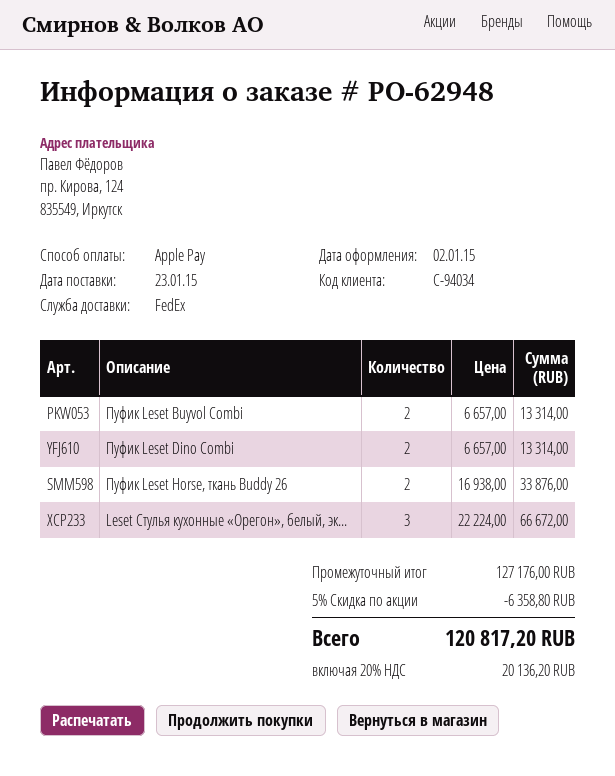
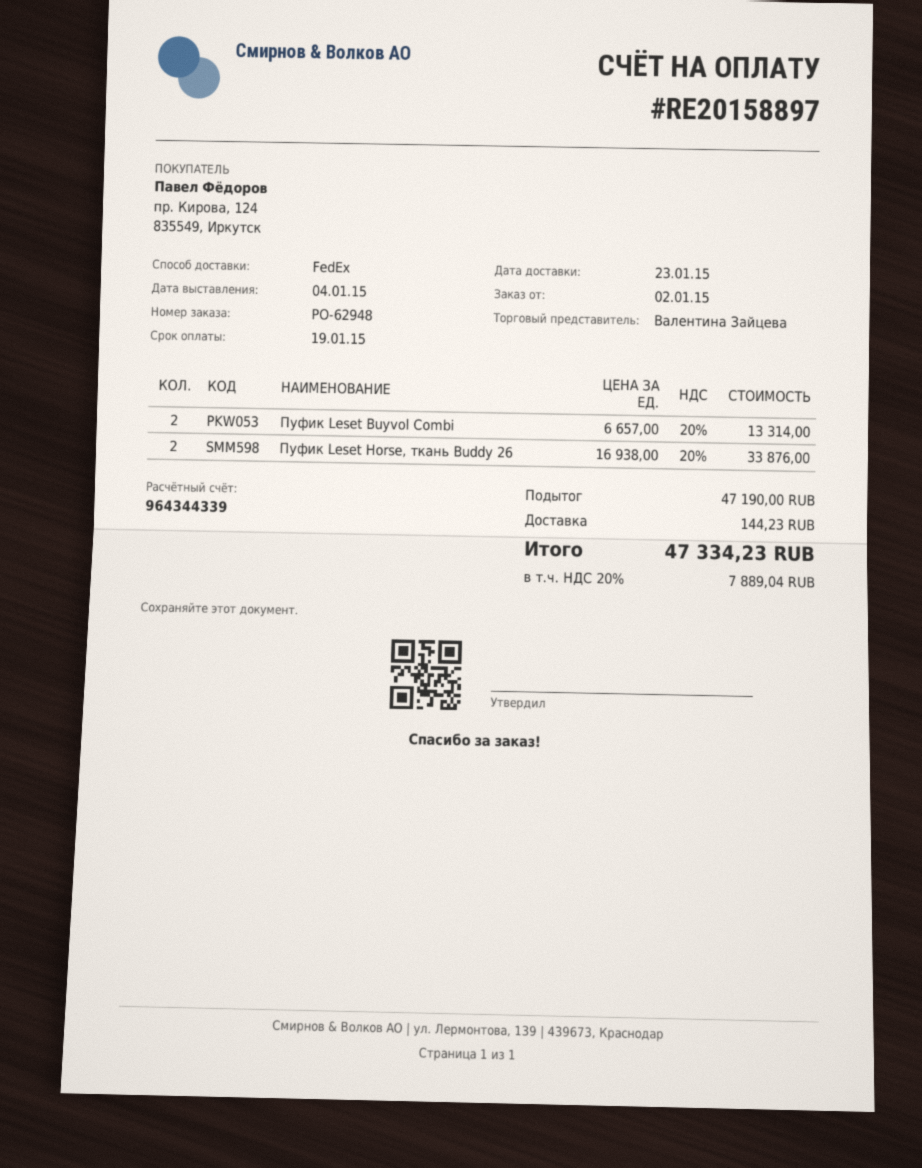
Пуфик Leset Dino Combi: 2 x 6657.00 = 13314.00 -> none
Leset Стулья кухонные «Орегон», белый, эк...: 3 x 22224.00 = 66672.00 -> none
subtotal: 127176.00 -> 47190.00
discount: 5% = 6358.80 -> none
shipping: none -> 144.23
tax: 20% = 20136.20 -> 20% = 7889.04
total: 120817.20 -> 47334.23

